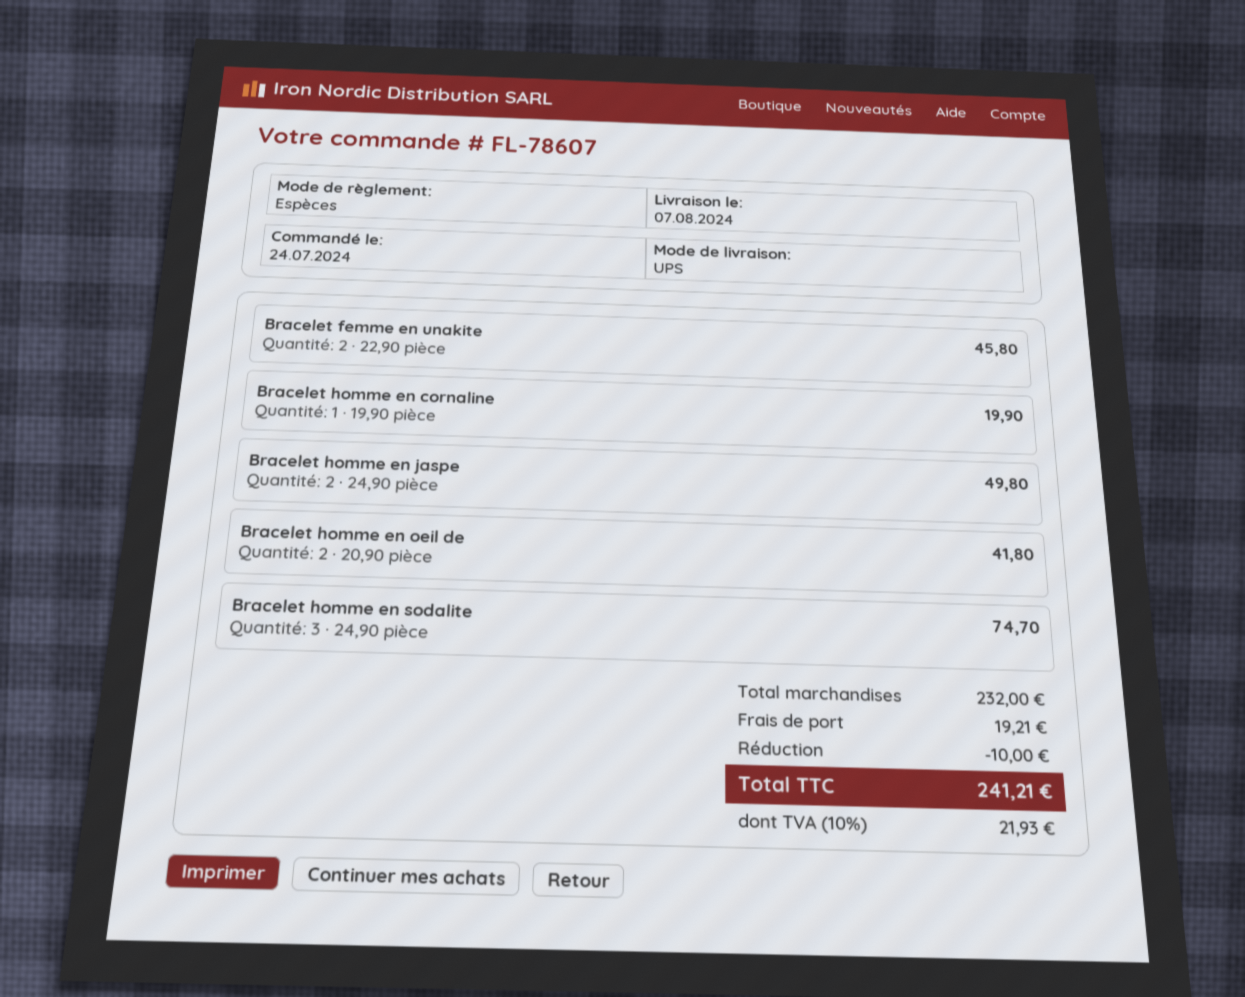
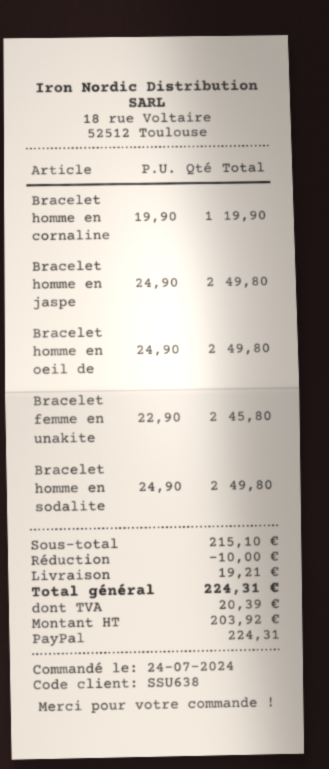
payment method: cash -> PayPal
Bracelet homme en oeil de: 2 x 20.90 = 41.80 -> 2 x 24.90 = 49.80
Bracelet homme en sodalite: 3 x 24.90 = 74.70 -> 2 x 24.90 = 49.80
subtotal: 232.00 -> 215.10
tax: 21.93 -> 20.39
total: 241.21 -> 224.31

